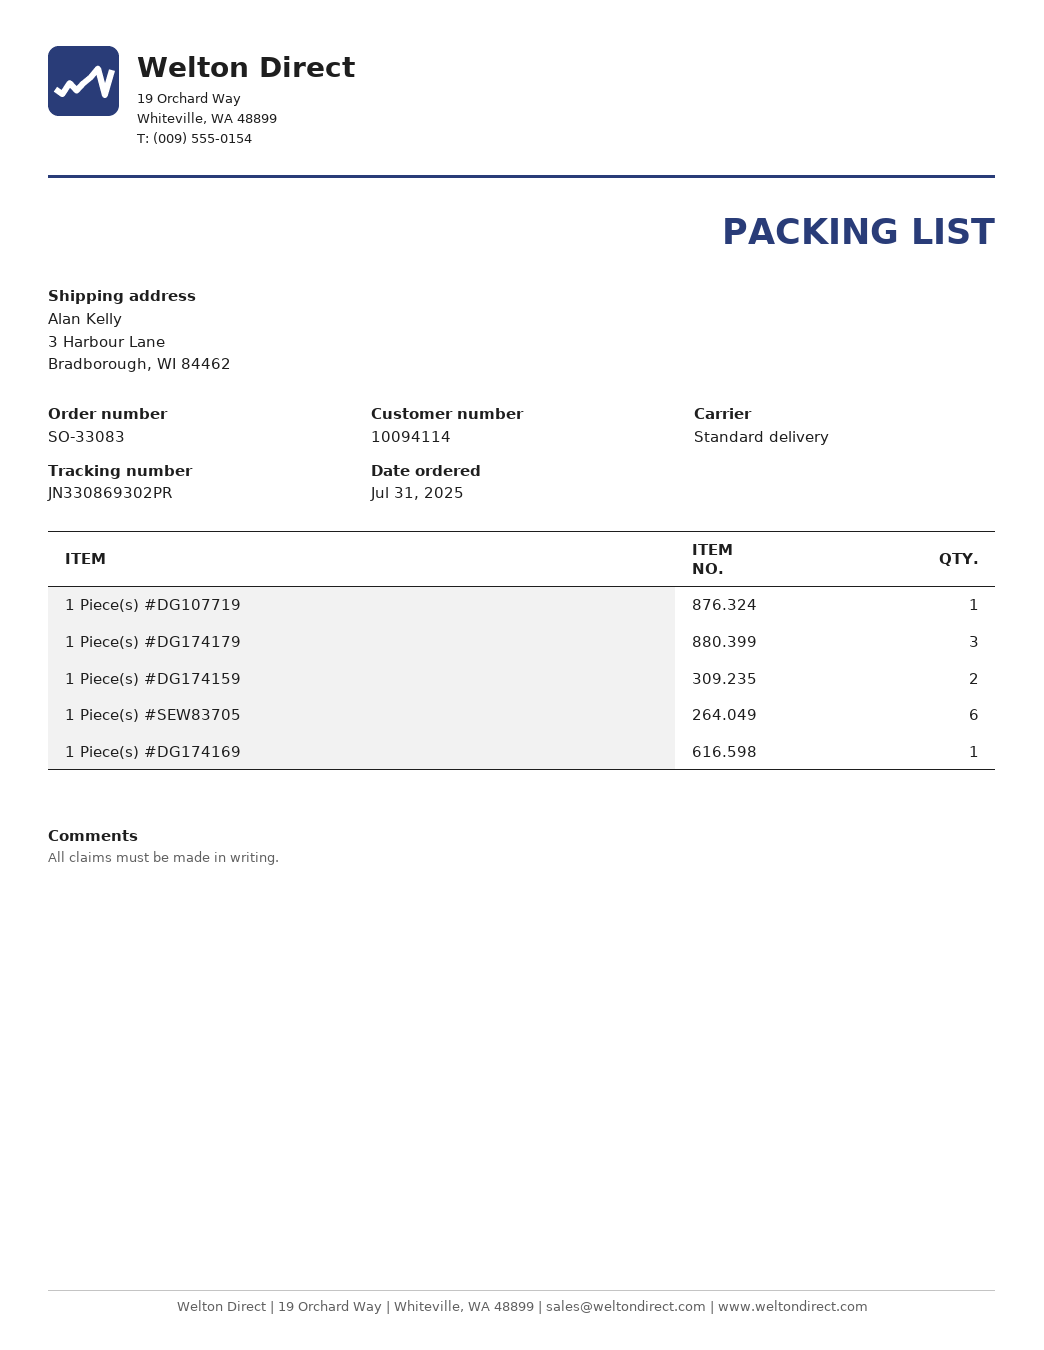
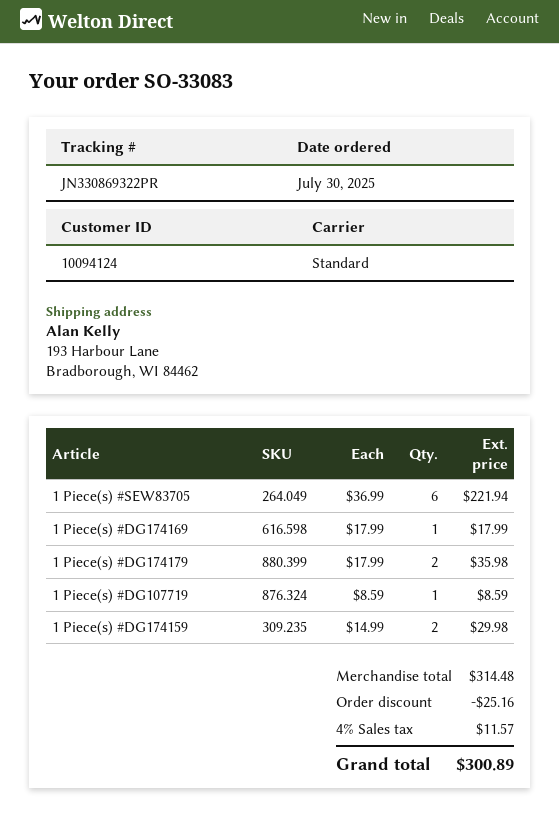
order date: 2025-07-31 -> 2025-07-30
customer number: 10094114 -> 10094124
tracking number: JN330869302PR -> JN330869322PR
ship to: 3 Harbour Lane, Bradborough, WI 84462 -> 193 Harbour Lane, Bradborough, WI 84462
1 Piece(s) #DG174179: 3 -> 2

